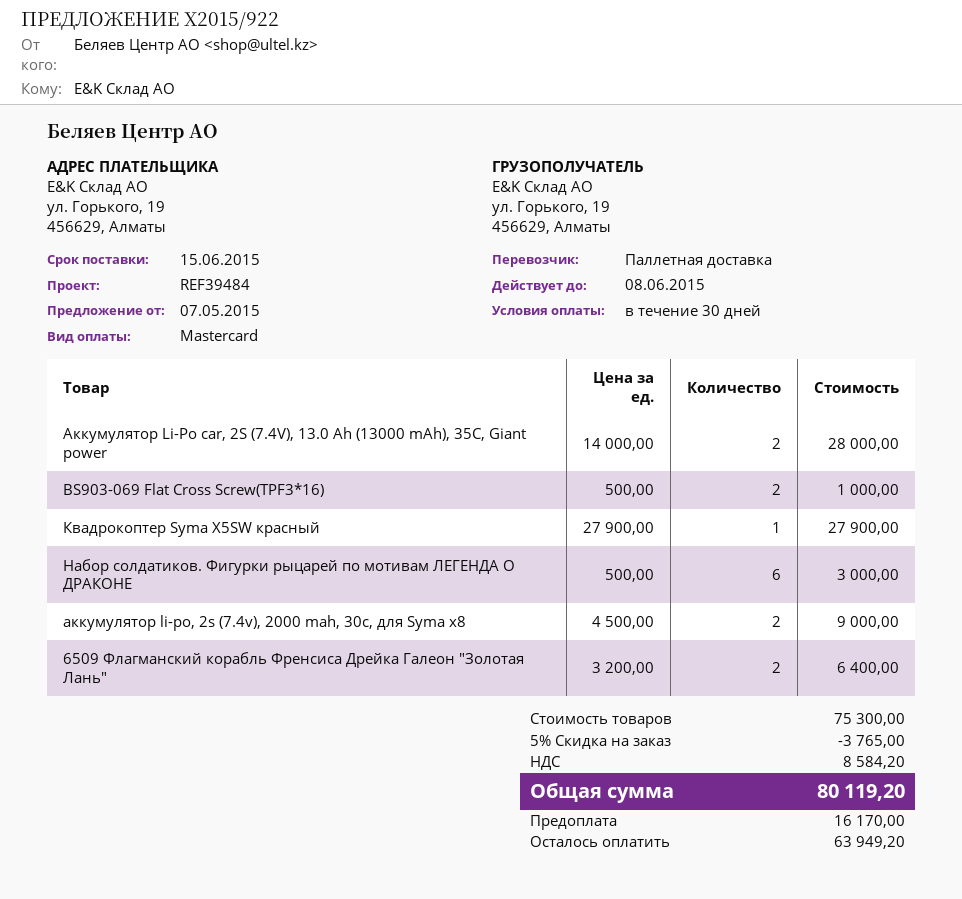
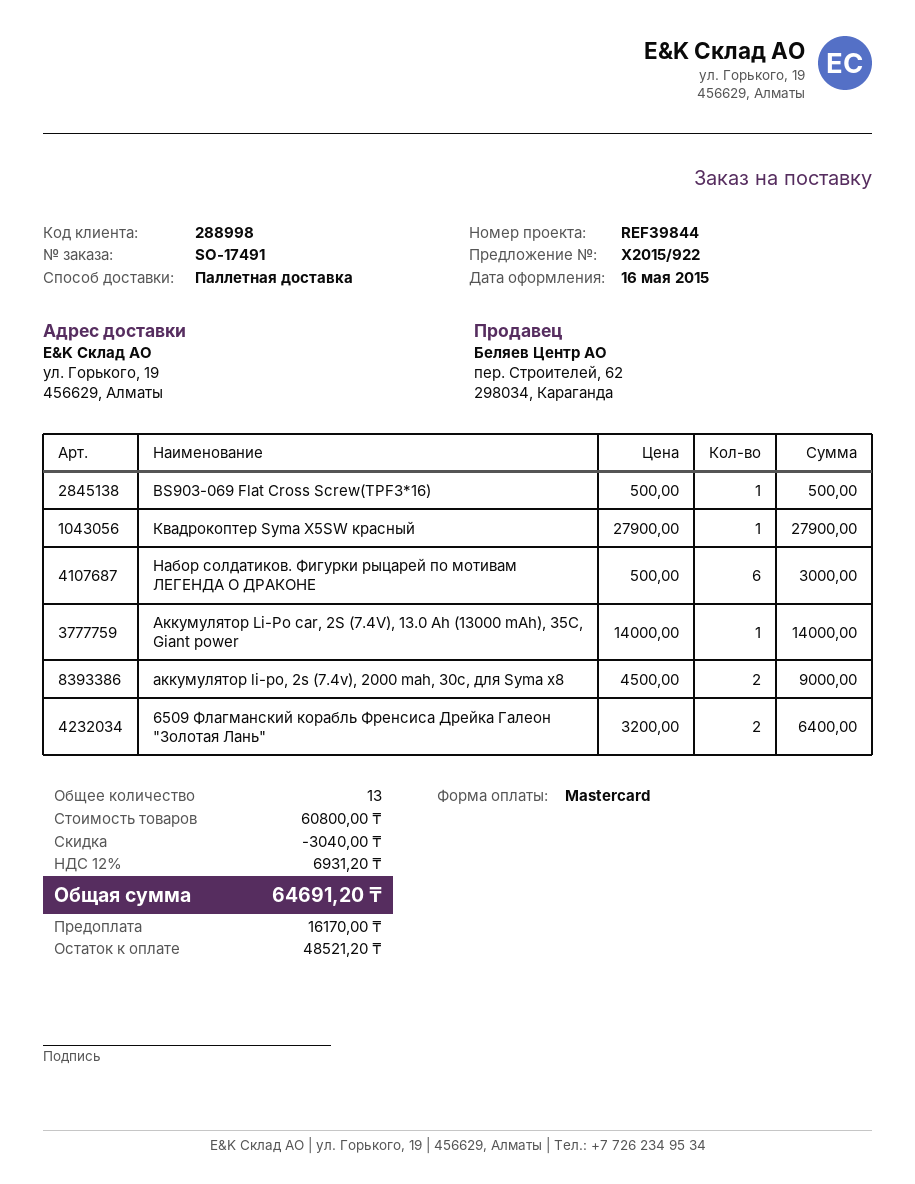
reference: REF39484 -> REF39844
Аккумулятор Li-Po car, 2S (7.4V), 13.0 Ah (13000 mAh), 35C, Giant power: 2 x 14000.00 = 28000.00 -> 1 x 14000.00 = 14000.00
BS903-069 Flat Cross Screw(TPF3*16): 2 x 500.00 = 1000.00 -> 1 x 500.00 = 500.00
subtotal: 75300.00 -> 60800.00
discount: 3765.00 -> 3040.00
tax: 8584.20 -> 6931.20
total: 80119.20 -> 64691.20
balance: 63949.20 -> 48521.20

